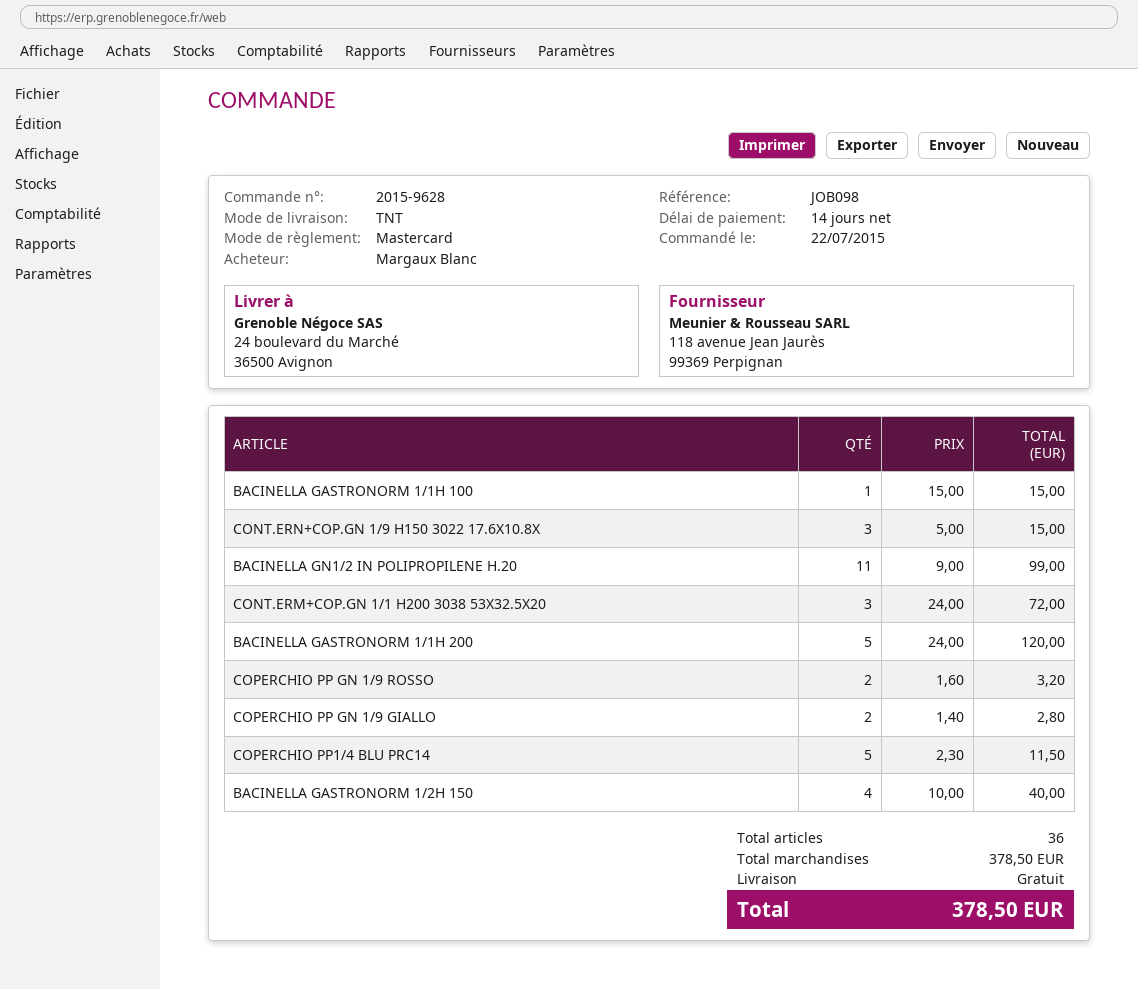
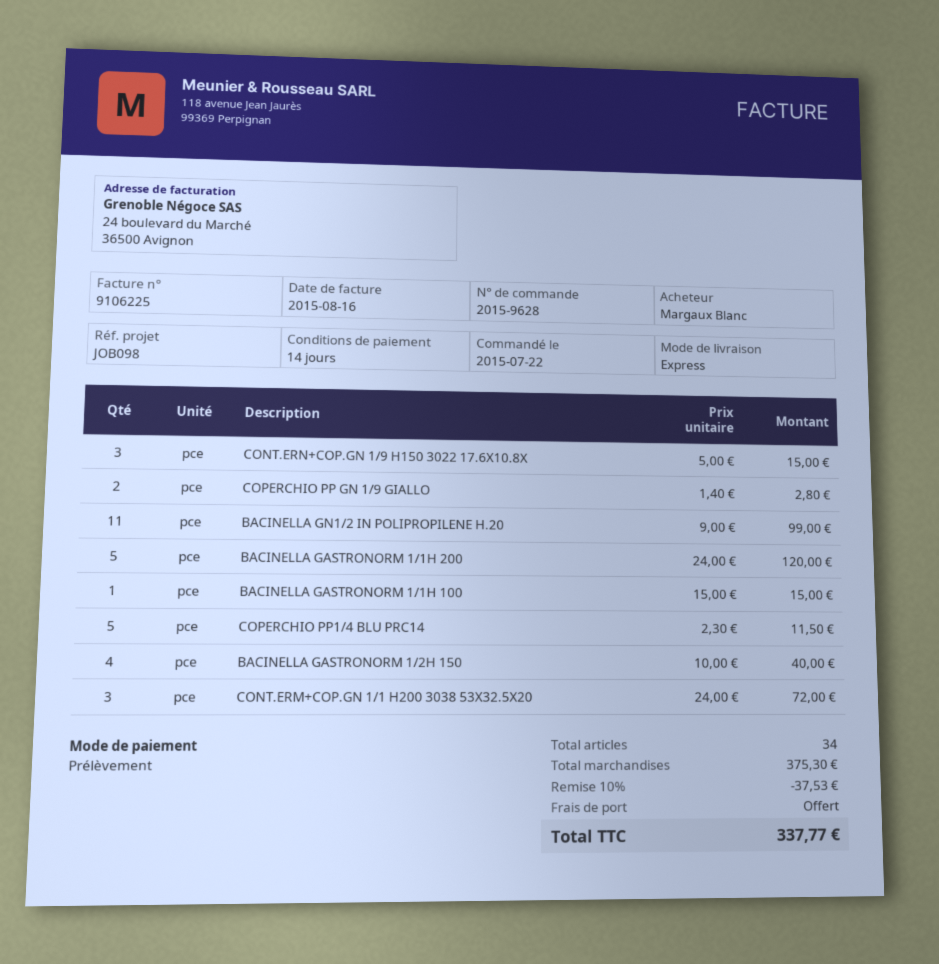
payment method: Mastercard -> direct debit
shipping method: TNT -> express
COPERCHIO PP GN 1/9 ROSSO: 2 x 1.60 = 3.20 -> none
total quantity: 36 -> 34
subtotal: 378.50 -> 375.30
discount: none -> 10% = 37.53
total: 378.50 -> 337.77

